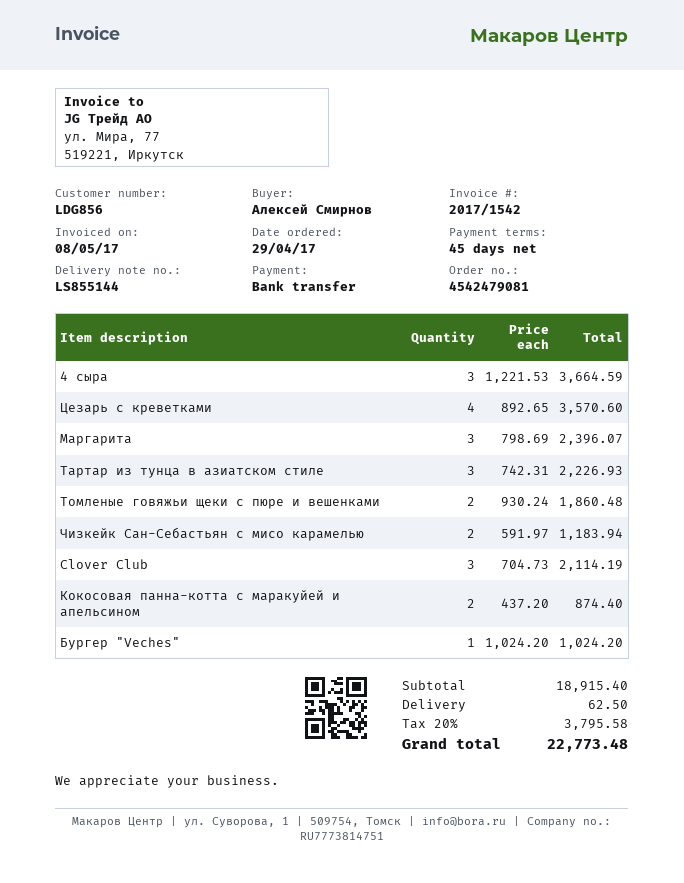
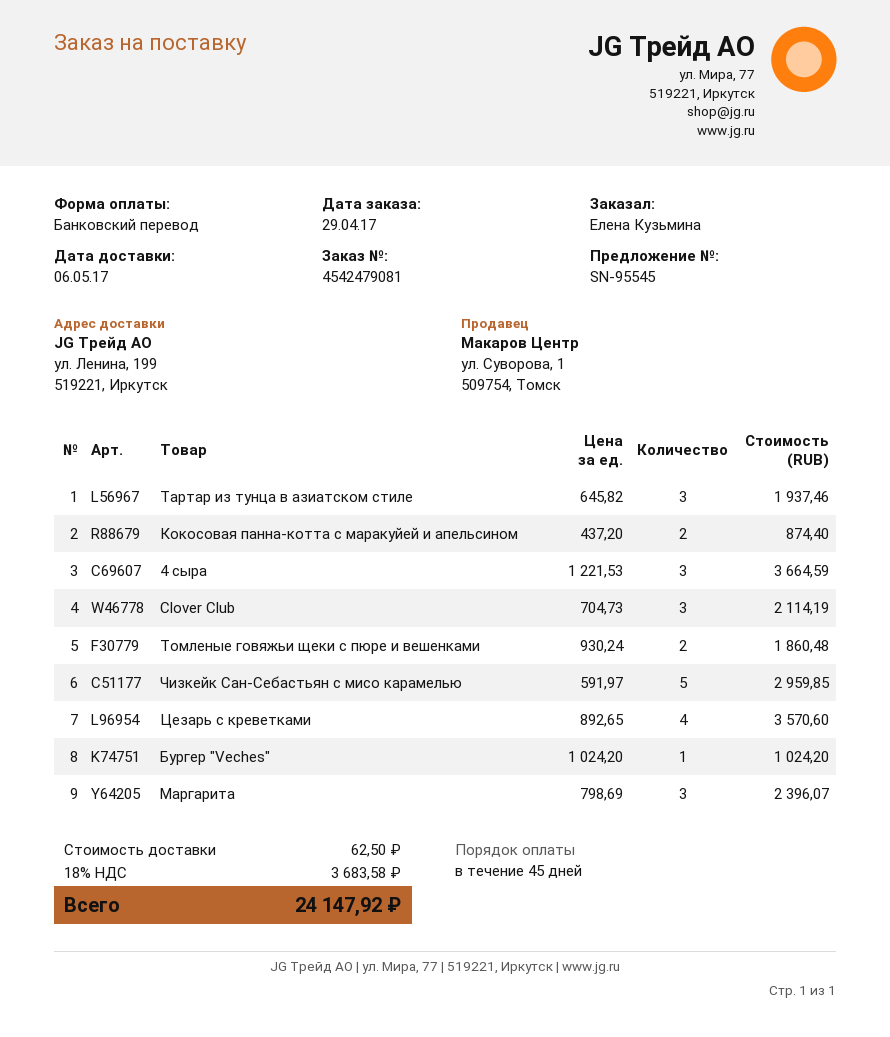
ordered by: Алексей Смирнов -> Елена Кузьмина
Тартар из тунца в азиатском стиле: 3 x 742.31 = 2226.93 -> 3 x 645.82 = 1937.46
Чизкейк Сан-Себастьян с мисо карамелью: 2 x 591.97 = 1183.94 -> 5 x 591.97 = 2959.85
tax: 20% = 3795.58 -> 18% = 3683.58
total: 22773.48 -> 24147.92

